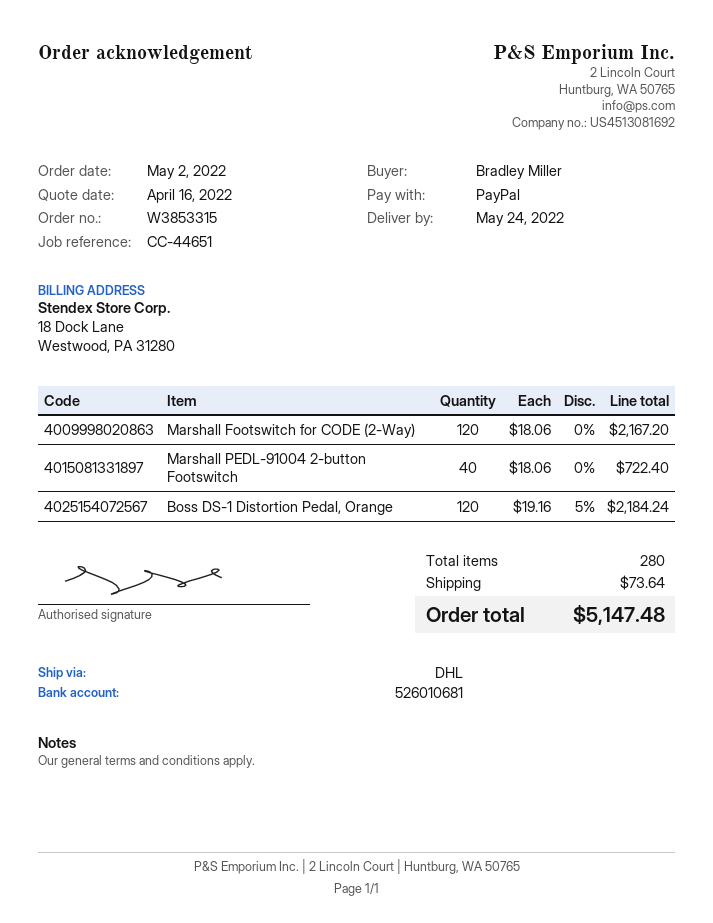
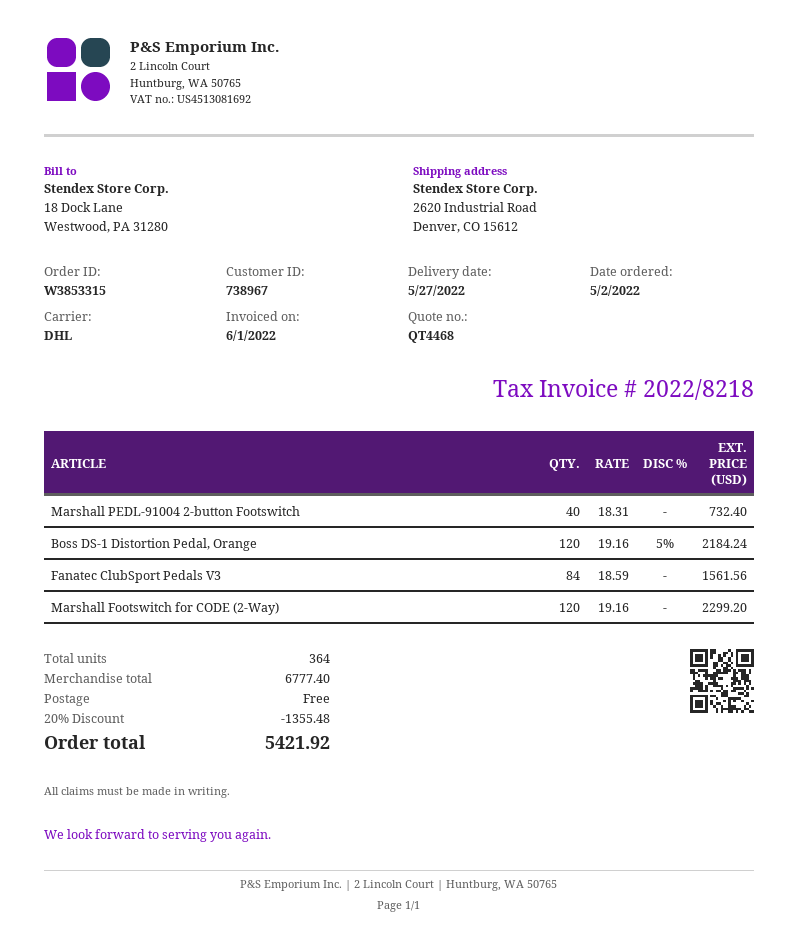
delivery date: 2022-05-24 -> 2022-05-27
Marshall Footswitch for CODE (2-Way): 120 x 18.06 = 2167.20 -> 120 x 19.16 = 2299.20
Marshall PEDL-91004 2-button Footswitch: 40 x 18.06 = 722.40 -> 40 x 18.31 = 732.40
Fanatec ClubSport Pedals V3: none -> 84 x 18.59 = 1561.56
total quantity: 280 -> 364
discount: none -> 20% = 1355.48
shipping: 73.64 -> 0.00
total: 5147.48 -> 5421.92

